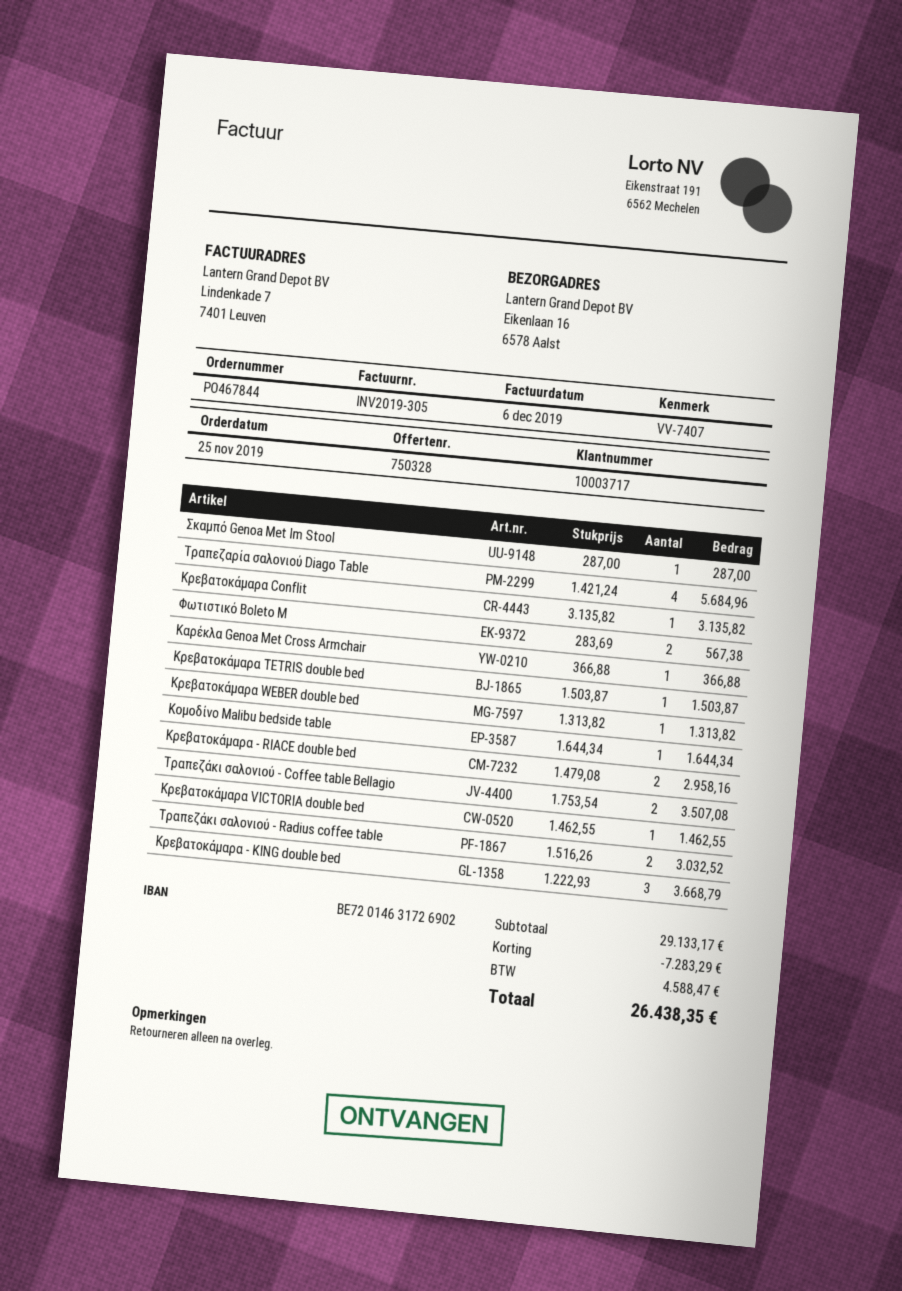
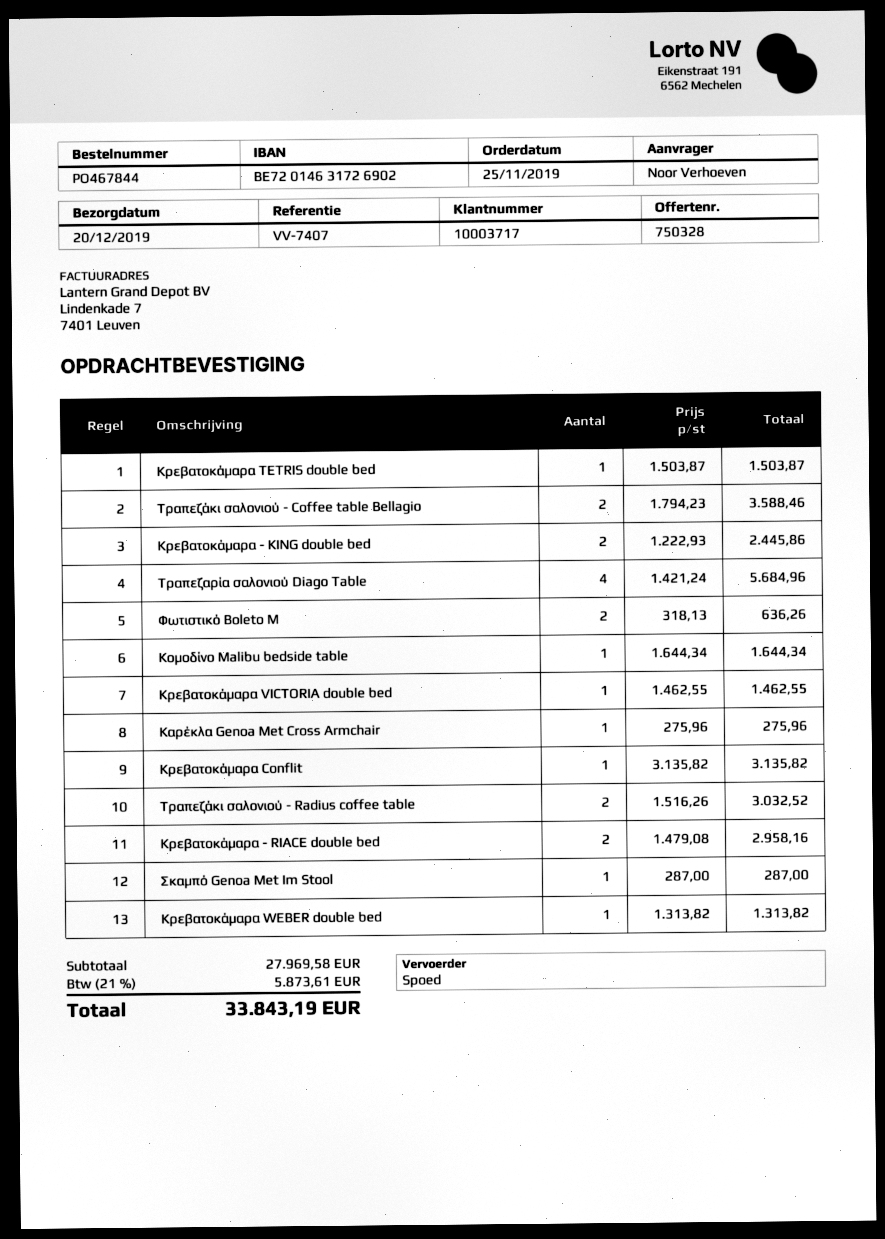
Φωτιστικό Boleto M: 2 x 283.69 = 567.38 -> 2 x 318.13 = 636.26
Καρέκλα Genoa Met Cross Armchair: 1 x 366.88 = 366.88 -> 1 x 275.96 = 275.96
Τραπεζάκι σαλονιού - Coffee table Bellagio: 2 x 1753.54 = 3507.08 -> 2 x 1794.23 = 3588.46
Κρεβατοκάμαρα - KING double bed: 3 x 1222.93 = 3668.79 -> 2 x 1222.93 = 2445.86
subtotal: 29133.17 -> 27969.58
discount: 7283.29 -> none
tax: 4588.47 -> 5873.61
total: 26438.35 -> 33843.19

